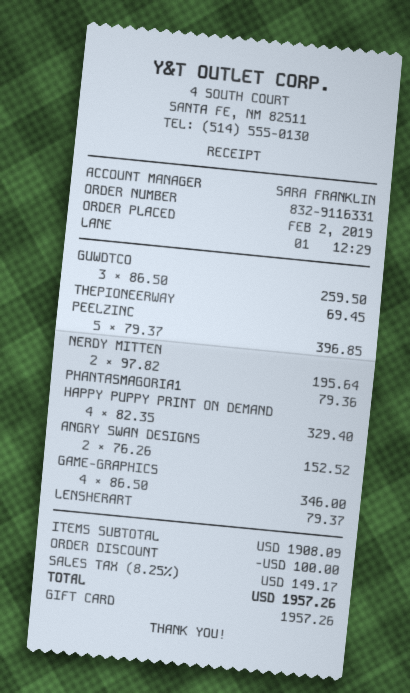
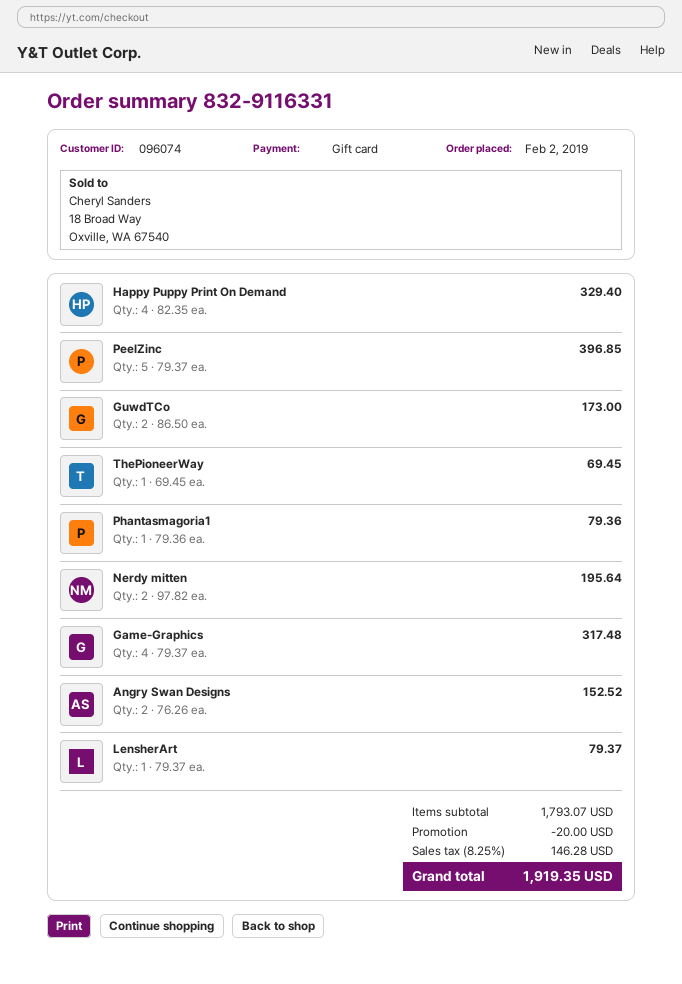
GUWDTCO: 3 x 86.50 = 259.50 -> 2 x 86.50 = 173.00
GAME-GRAPHICS: 4 x 86.50 = 346.00 -> 4 x 79.37 = 317.48
subtotal: 1908.09 -> 1793.07
discount: 100.00 -> 20.00
tax: 8.25% = 149.17 -> 8.25% = 146.28
total: 1957.26 -> 1919.35

